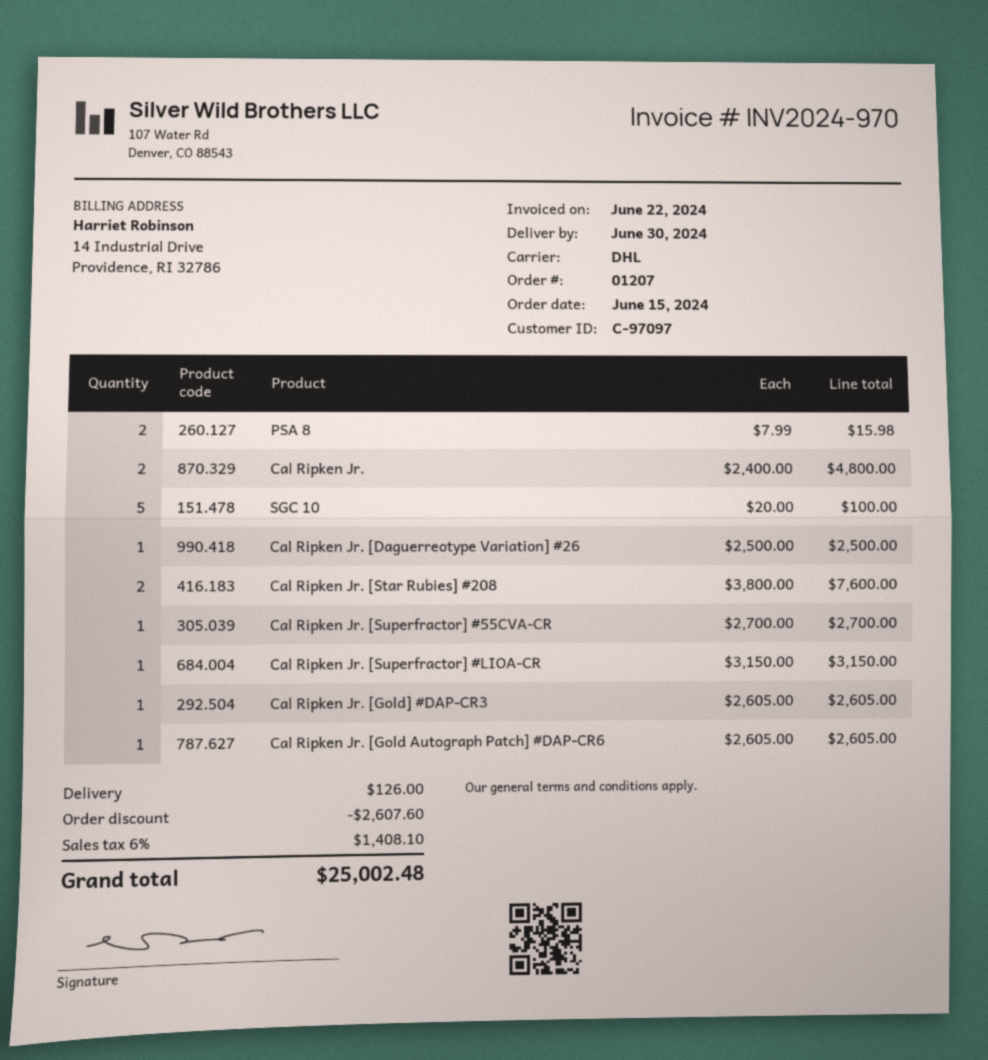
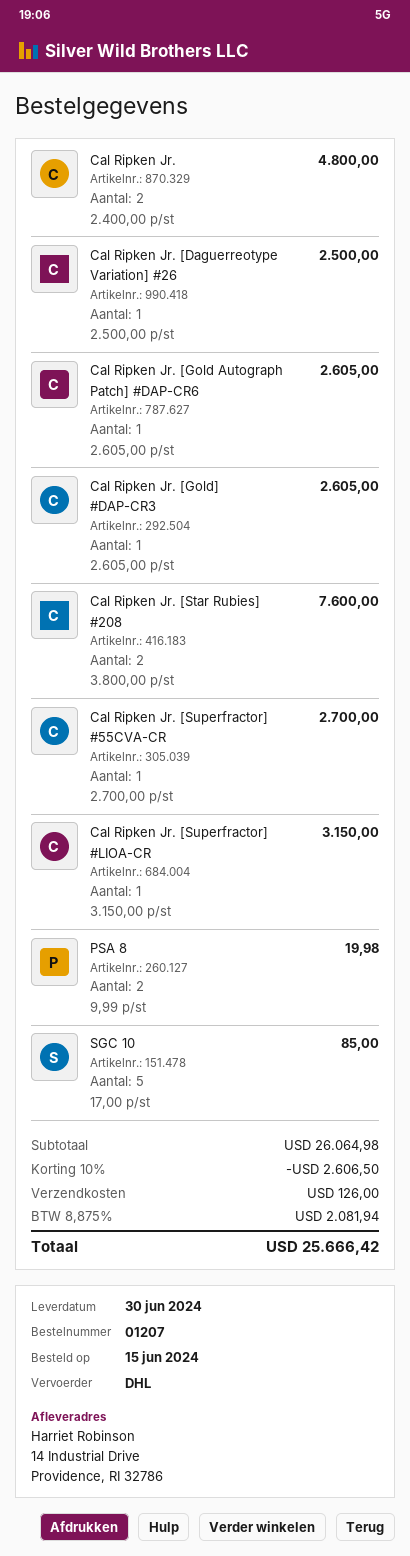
PSA 8: 2 x 7.99 = 15.98 -> 2 x 9.99 = 19.98
SGC 10: 5 x 20.00 = 100.00 -> 5 x 17.00 = 85.00
discount: 2607.60 -> 2606.50
tax: 6% = 1408.10 -> 8.875% = 2081.94
total: 25002.48 -> 25666.42

